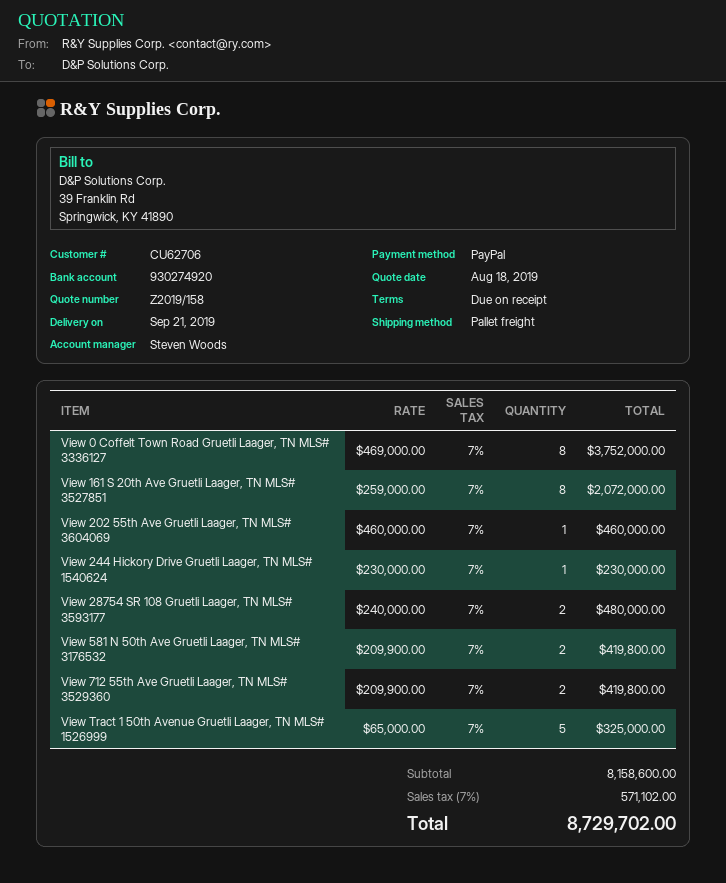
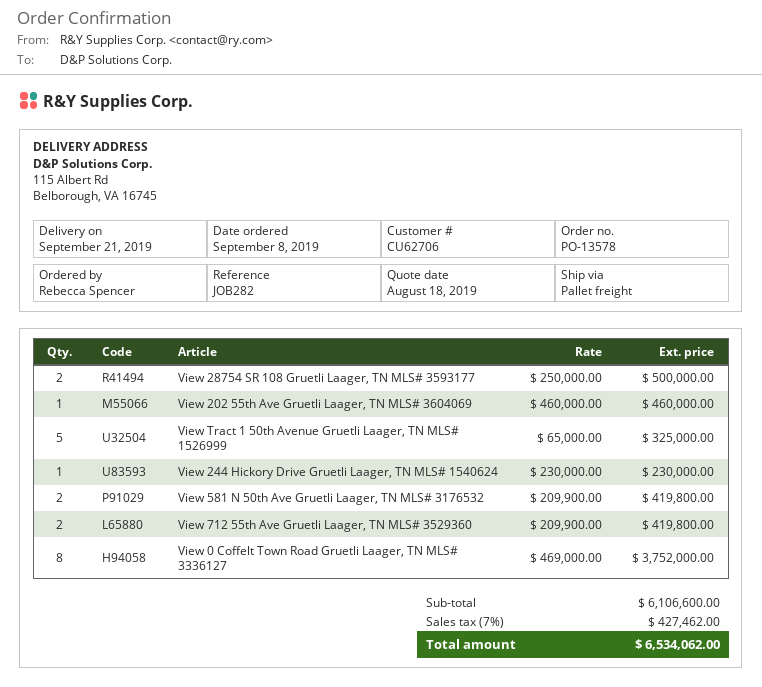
View 161 S 20th Ave Gruetli Laager, TN MLS# 3527851: 8 x 259000.00 = 2072000.00 -> none
View 28754 SR 108 Gruetli Laager, TN MLS# 3593177: 2 x 240000.00 = 480000.00 -> 2 x 250000.00 = 500000.00
subtotal: 8158600.00 -> 6106600.00
tax: 7% = 571102.00 -> 7% = 427462.00
total: 8729702.00 -> 6534062.00

